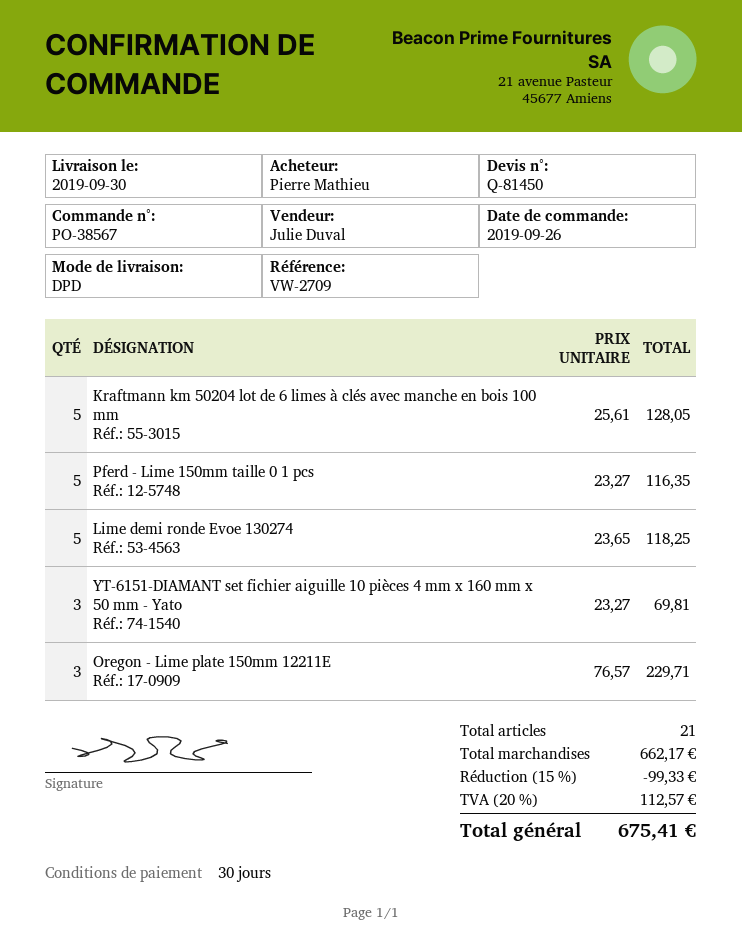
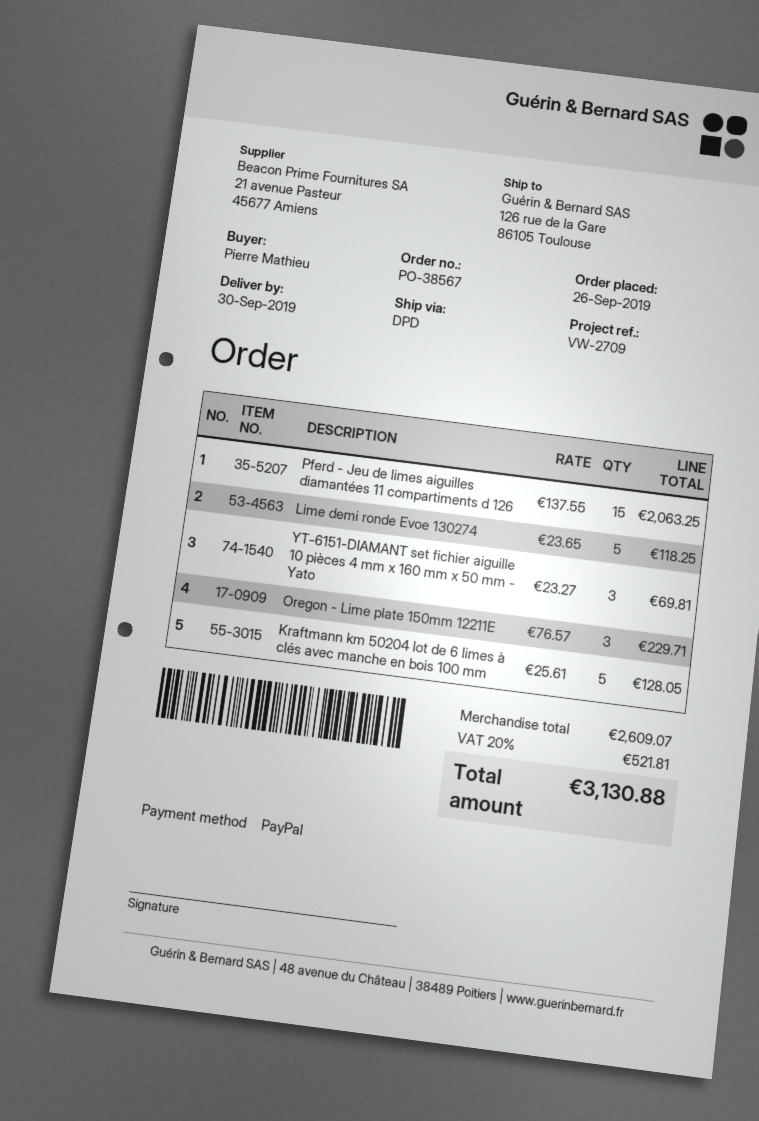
Pferd - Lime 150mm taille 0 1 pcs: 5 x 23.27 = 116.35 -> none
Pferd - Jeu de limes aiguilles diamantées 11 compartiments d 126: none -> 15 x 137.55 = 2063.25
subtotal: 662.17 -> 2609.07
discount: 15% = 99.33 -> none
tax: 20% = 112.57 -> 20% = 521.81
total: 675.41 -> 3130.88

